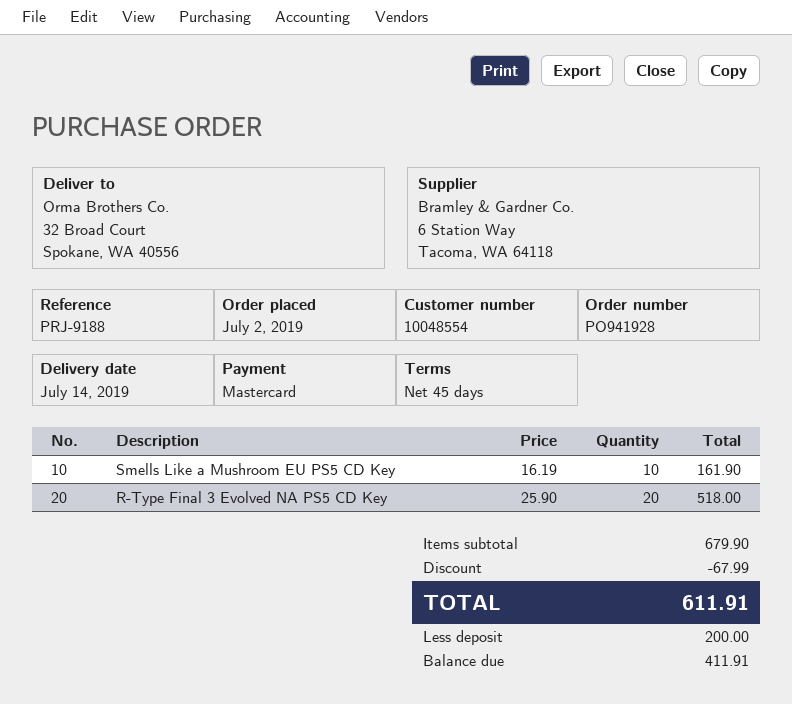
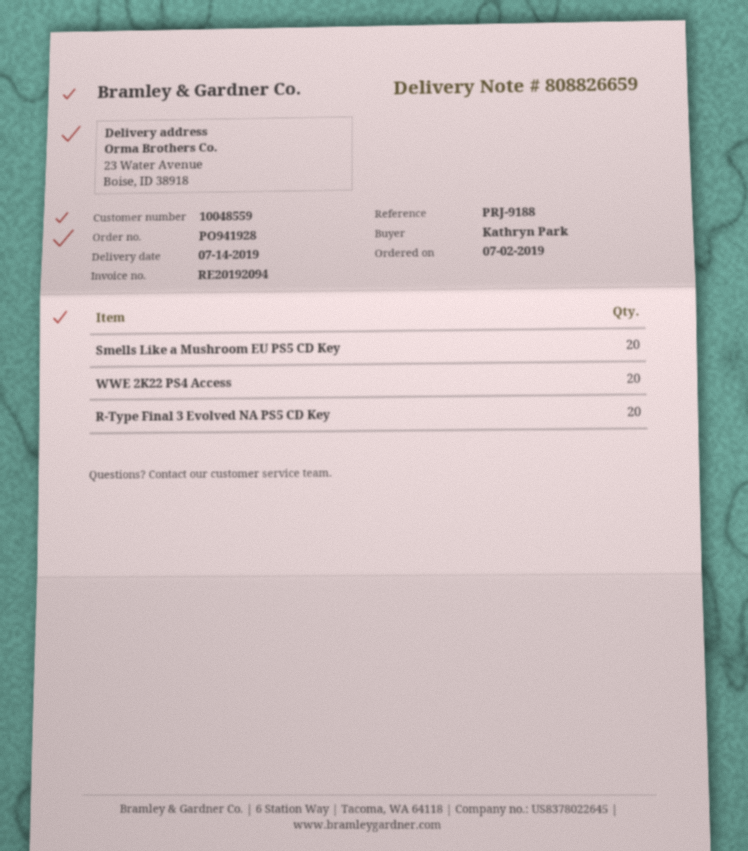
customer number: 10048554 -> 10048559
ship to: 32 Broad Court, Spokane, WA 40556 -> 23 Water Avenue, Boise, ID 38918
Smells Like a Mushroom EU PS5 CD Key: 10 -> 20
WWE 2K22 PS4 Access: none -> 20

